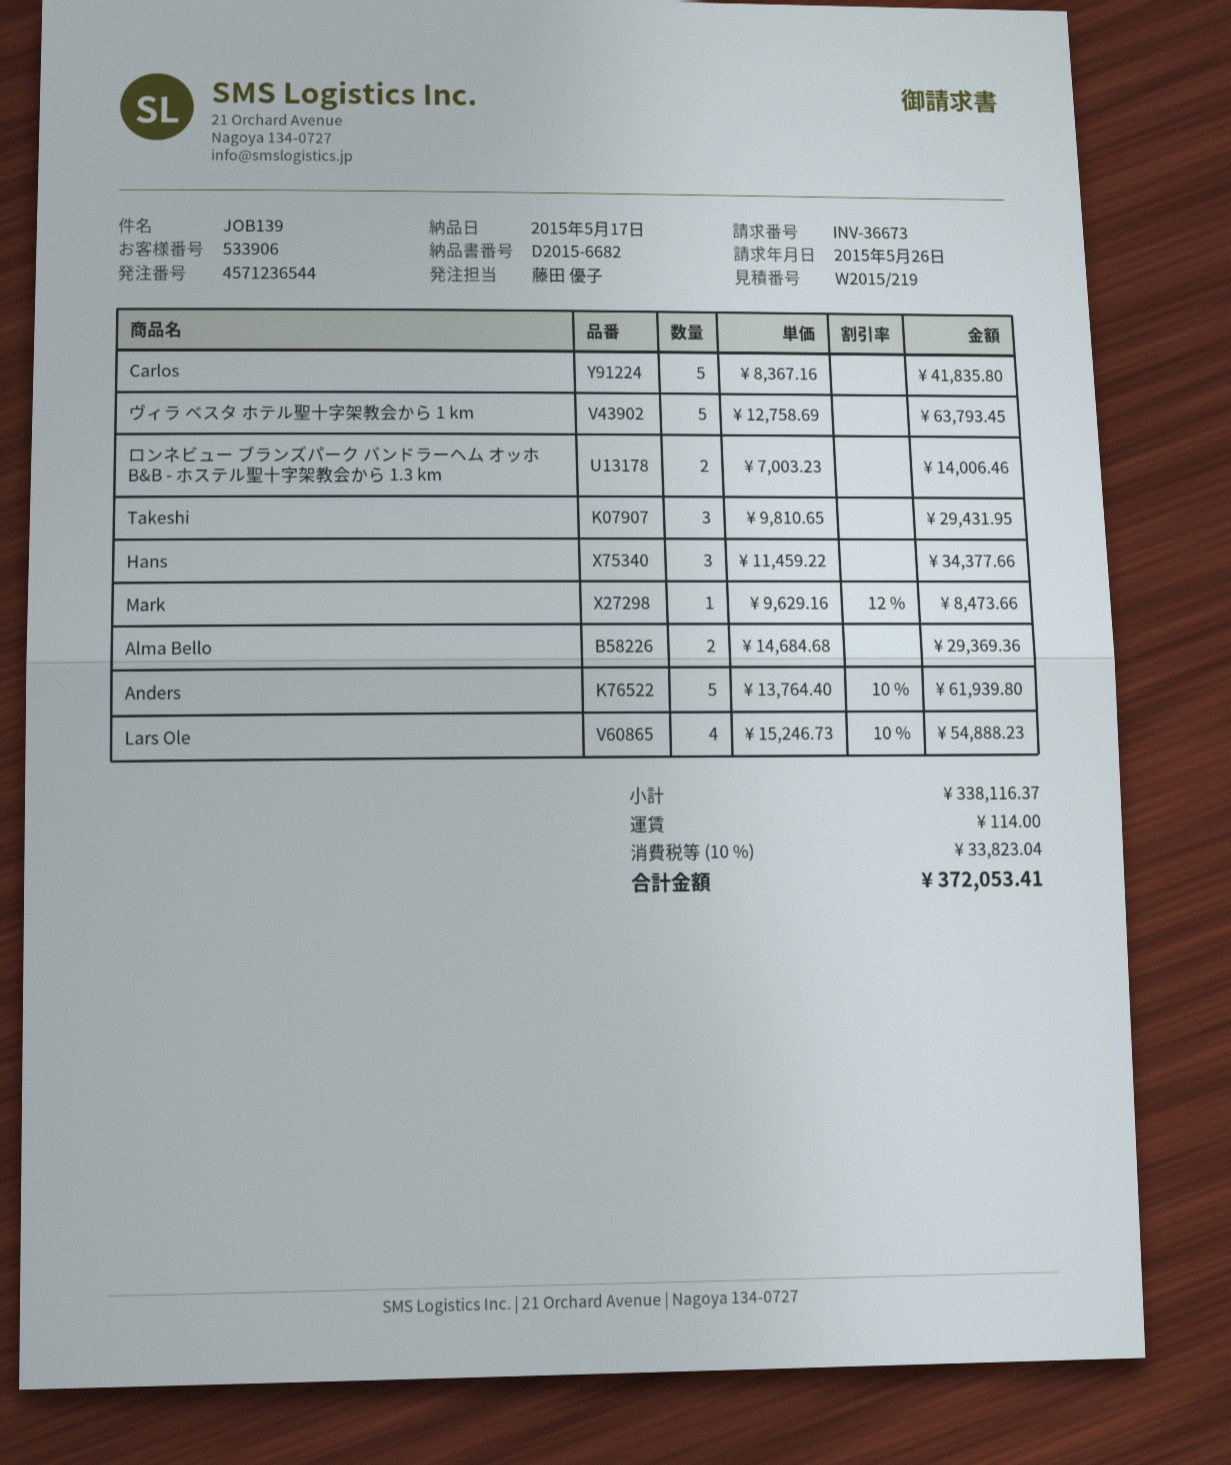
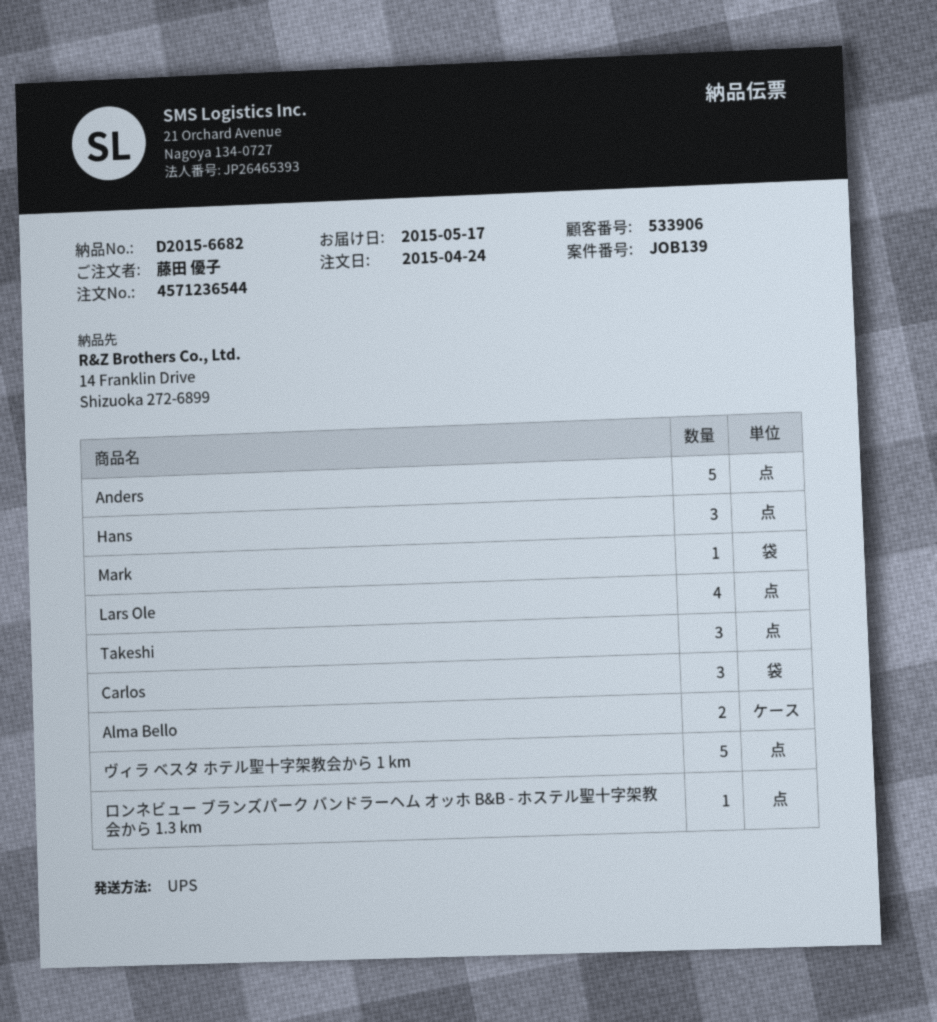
Carlos: 5 -> 3
ロンネビュー ブランズパーク バンドラーヘム オッホ B&B - ホステル聖十字架教会から 1.3 km: 2 -> 1

